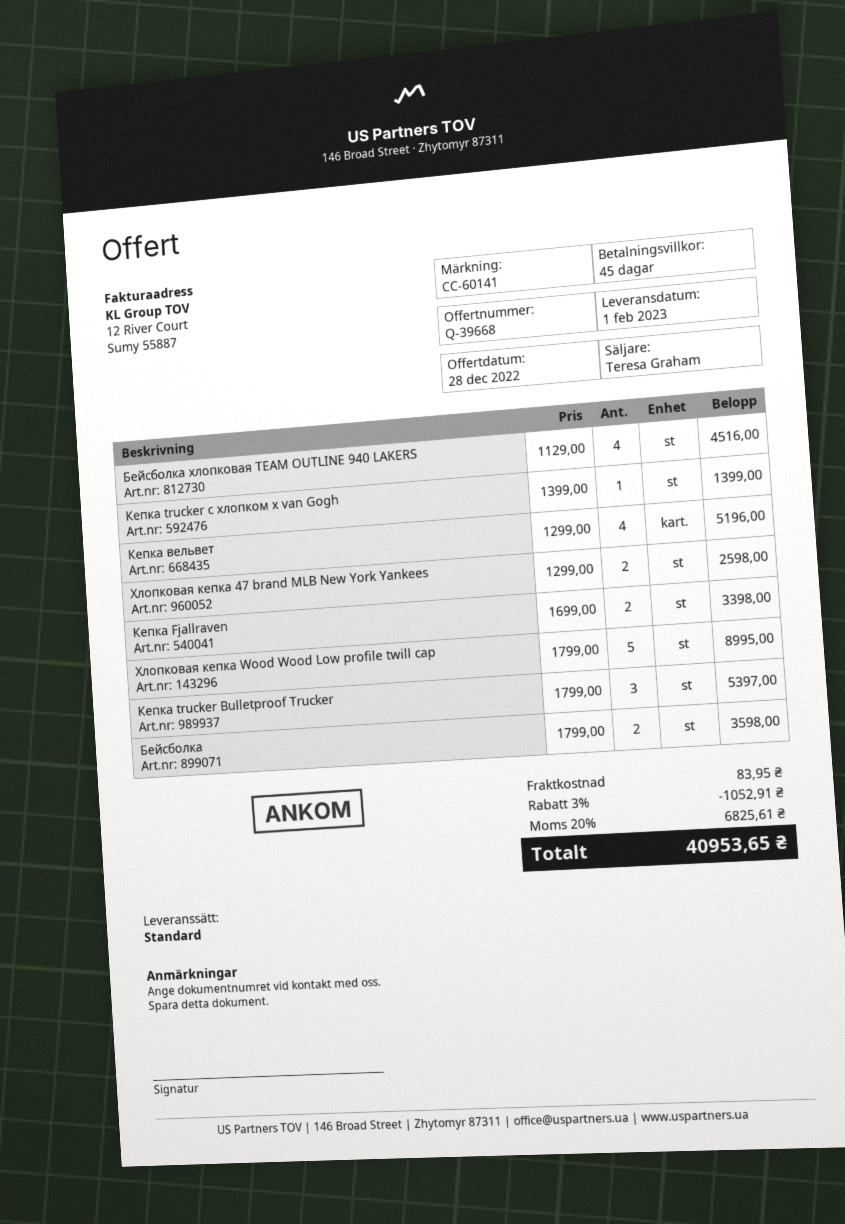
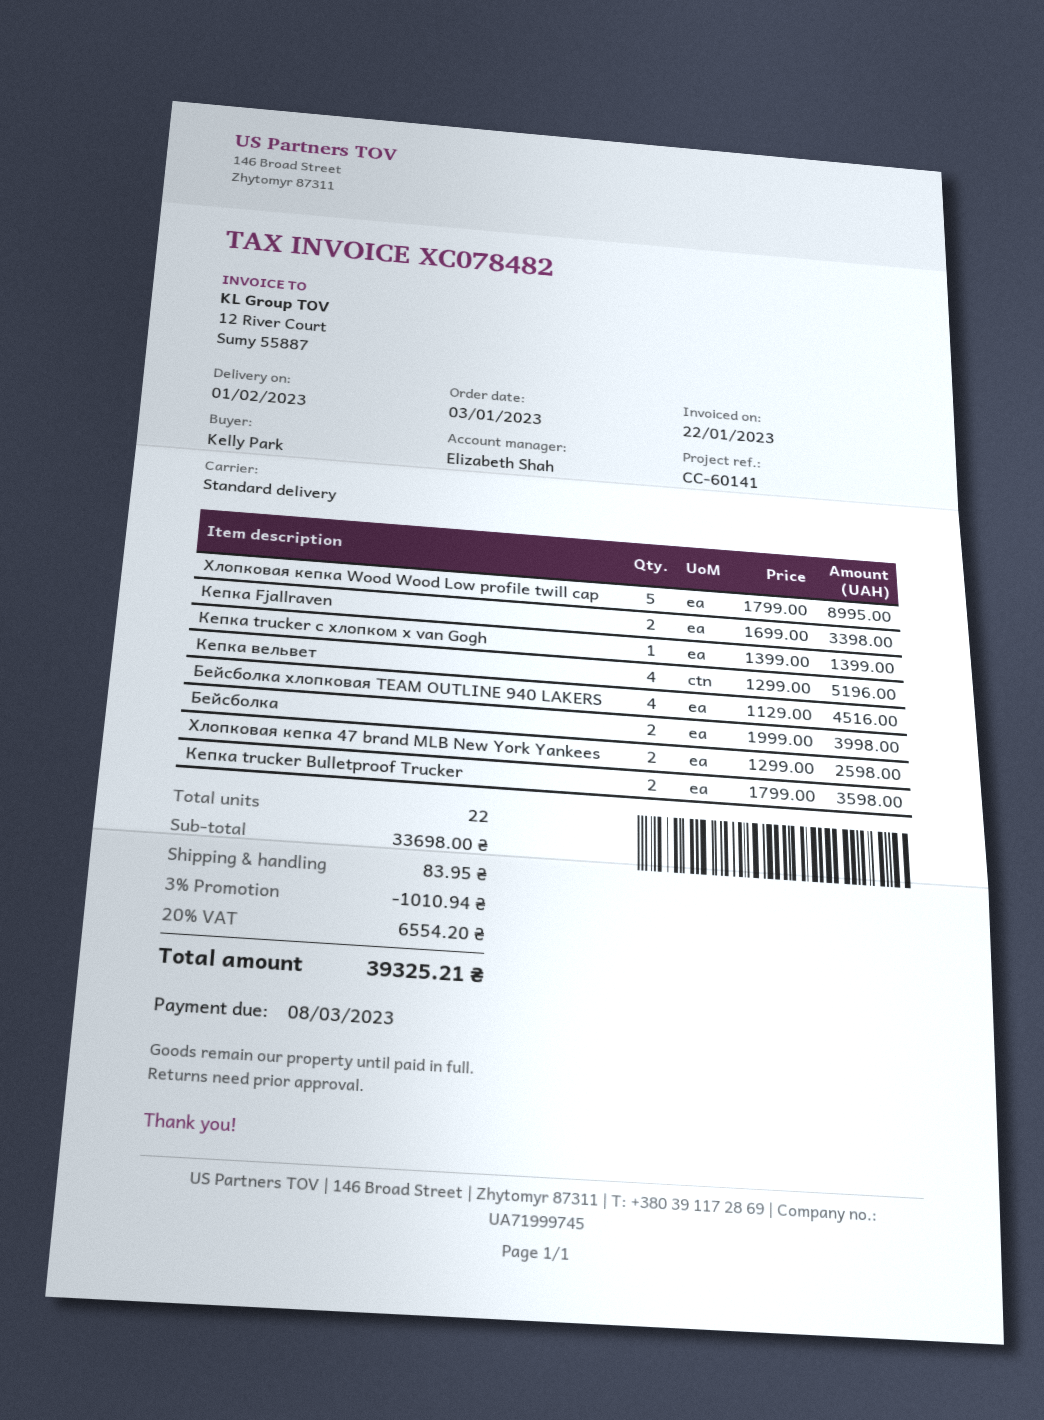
sales rep: Teresa Graham -> Elizabeth Shah
Кепка trucker Bulletproof Trucker: 3 x 1799.00 = 5397.00 -> 2 x 1799.00 = 3598.00
Бейсболка: 2 x 1799.00 = 3598.00 -> 2 x 1999.00 = 3998.00
discount: 3% = 1052.91 -> 3% = 1010.94
tax: 20% = 6825.61 -> 20% = 6554.20
total: 40953.65 -> 39325.21

